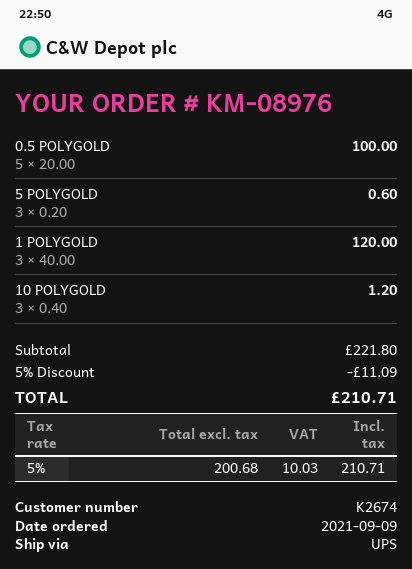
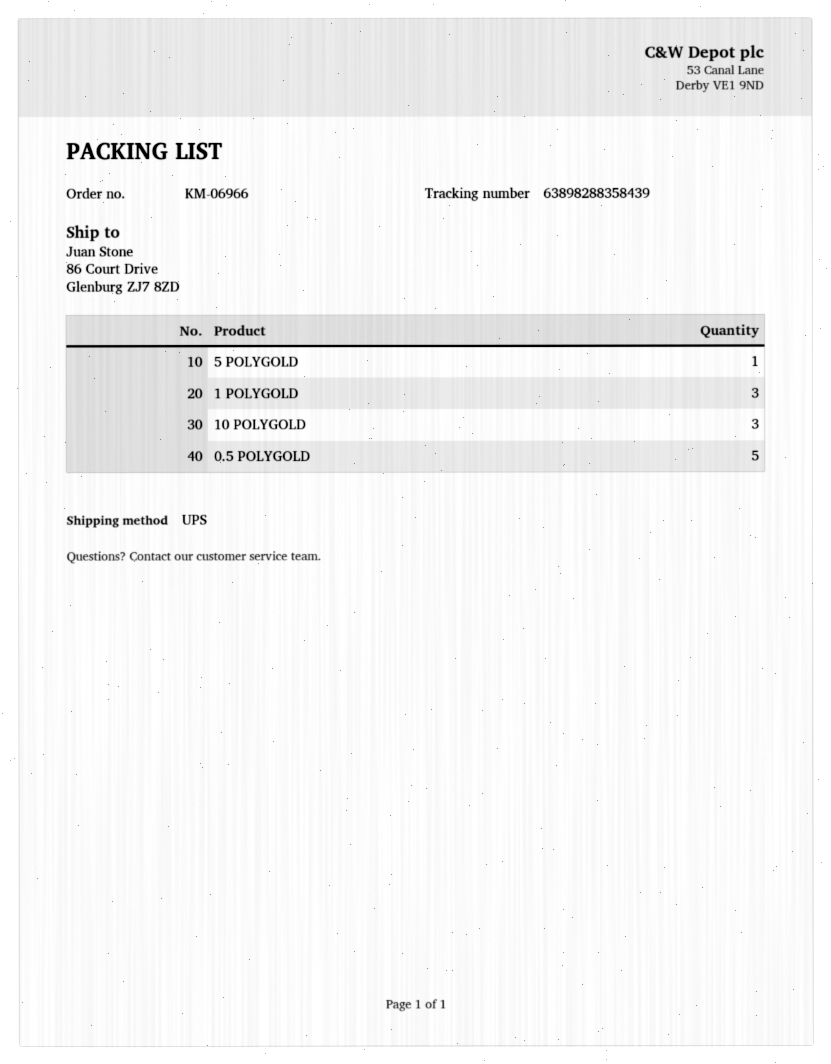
order number: KM-08976 -> KM-06966
5 POLYGOLD: 3 -> 1

